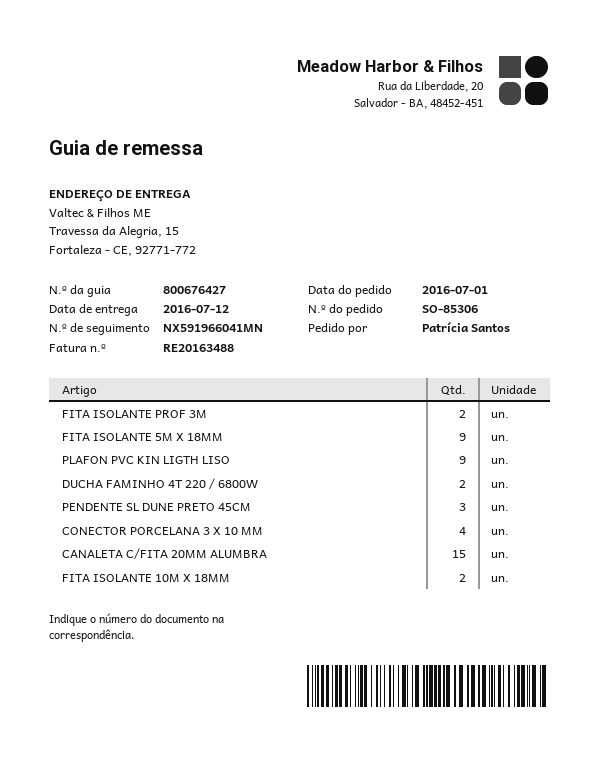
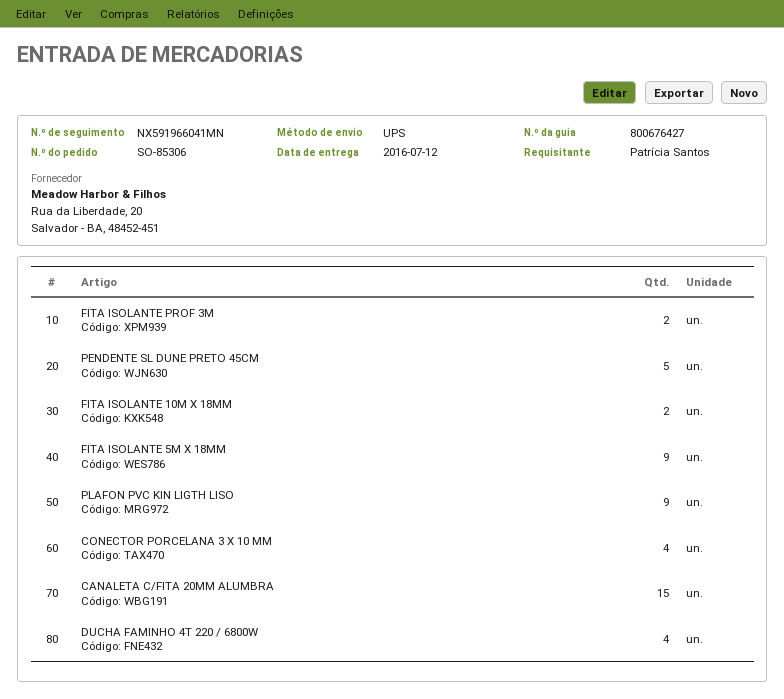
DUCHA FAMINHO 4T 220 / 6800W: 2 -> 4
PENDENTE SL DUNE PRETO 45CM: 3 -> 5

